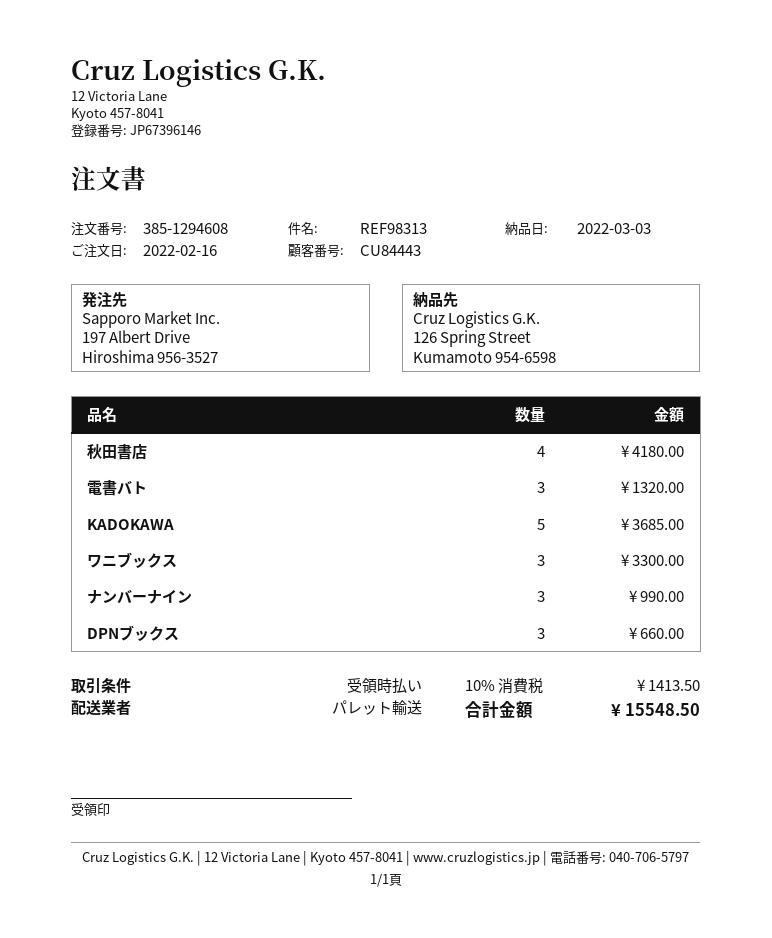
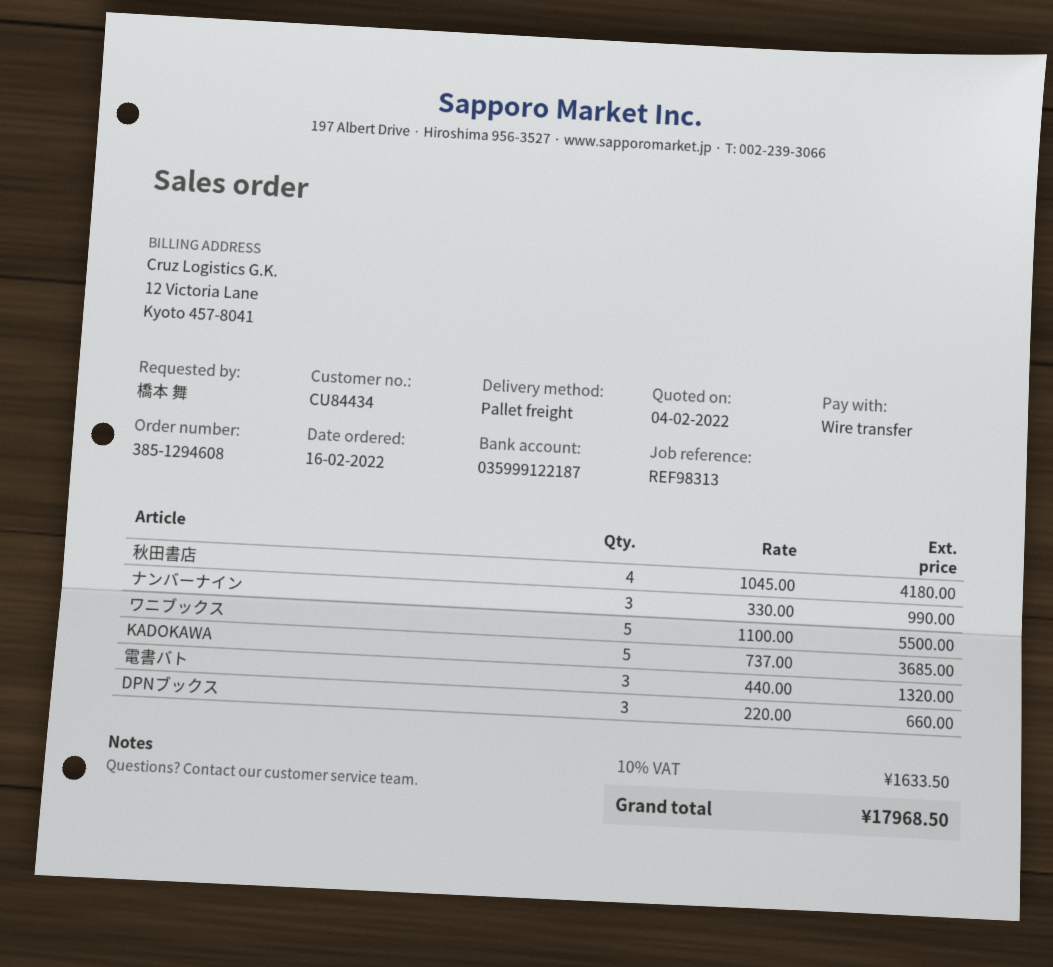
customer number: CU84443 -> CU84434
ワニブックス: 3 for 3300.00 -> 5 for 5500.00
tax: 10% = 1413.50 -> 10% = 1633.50
total: 15548.50 -> 17968.50

